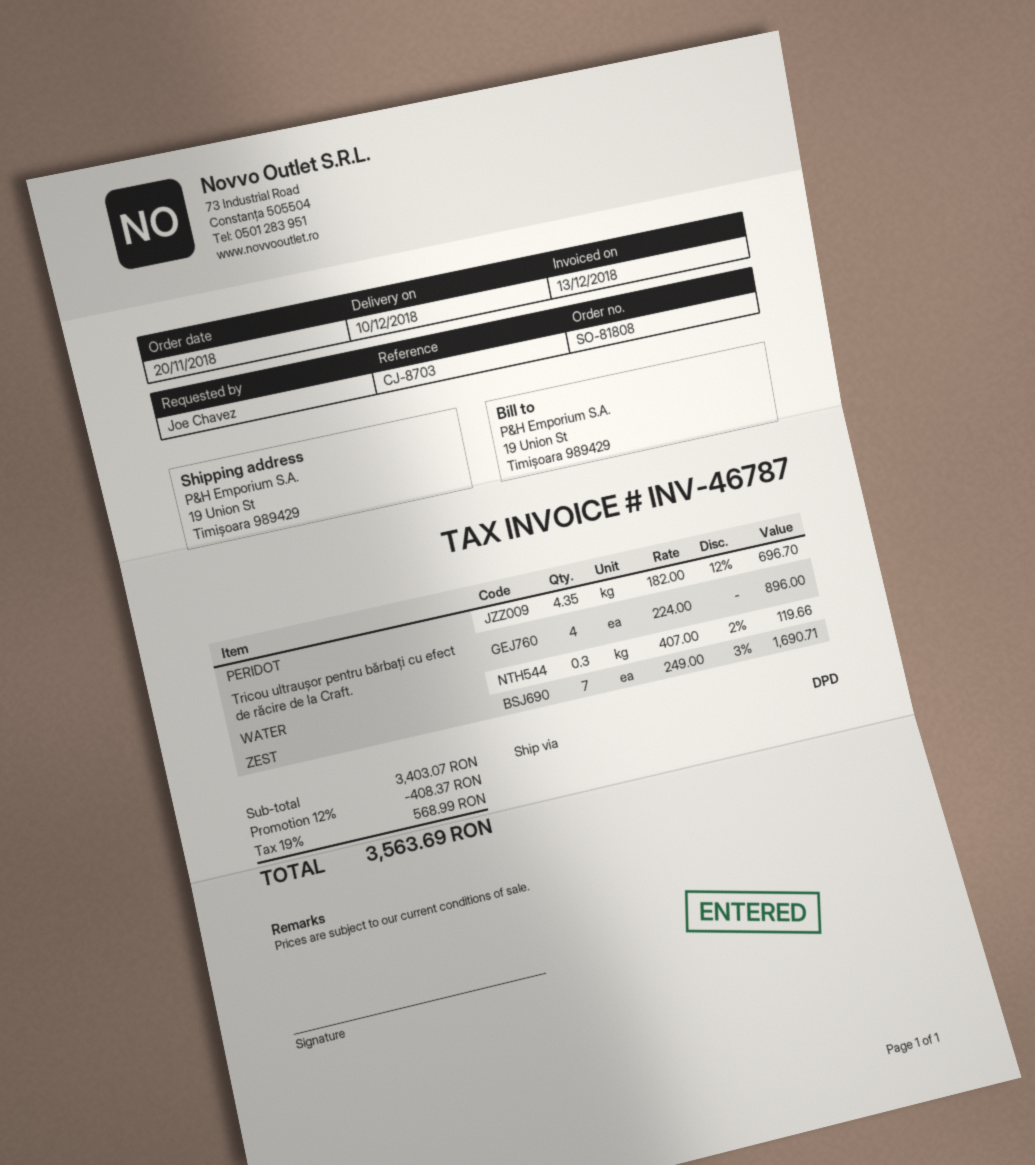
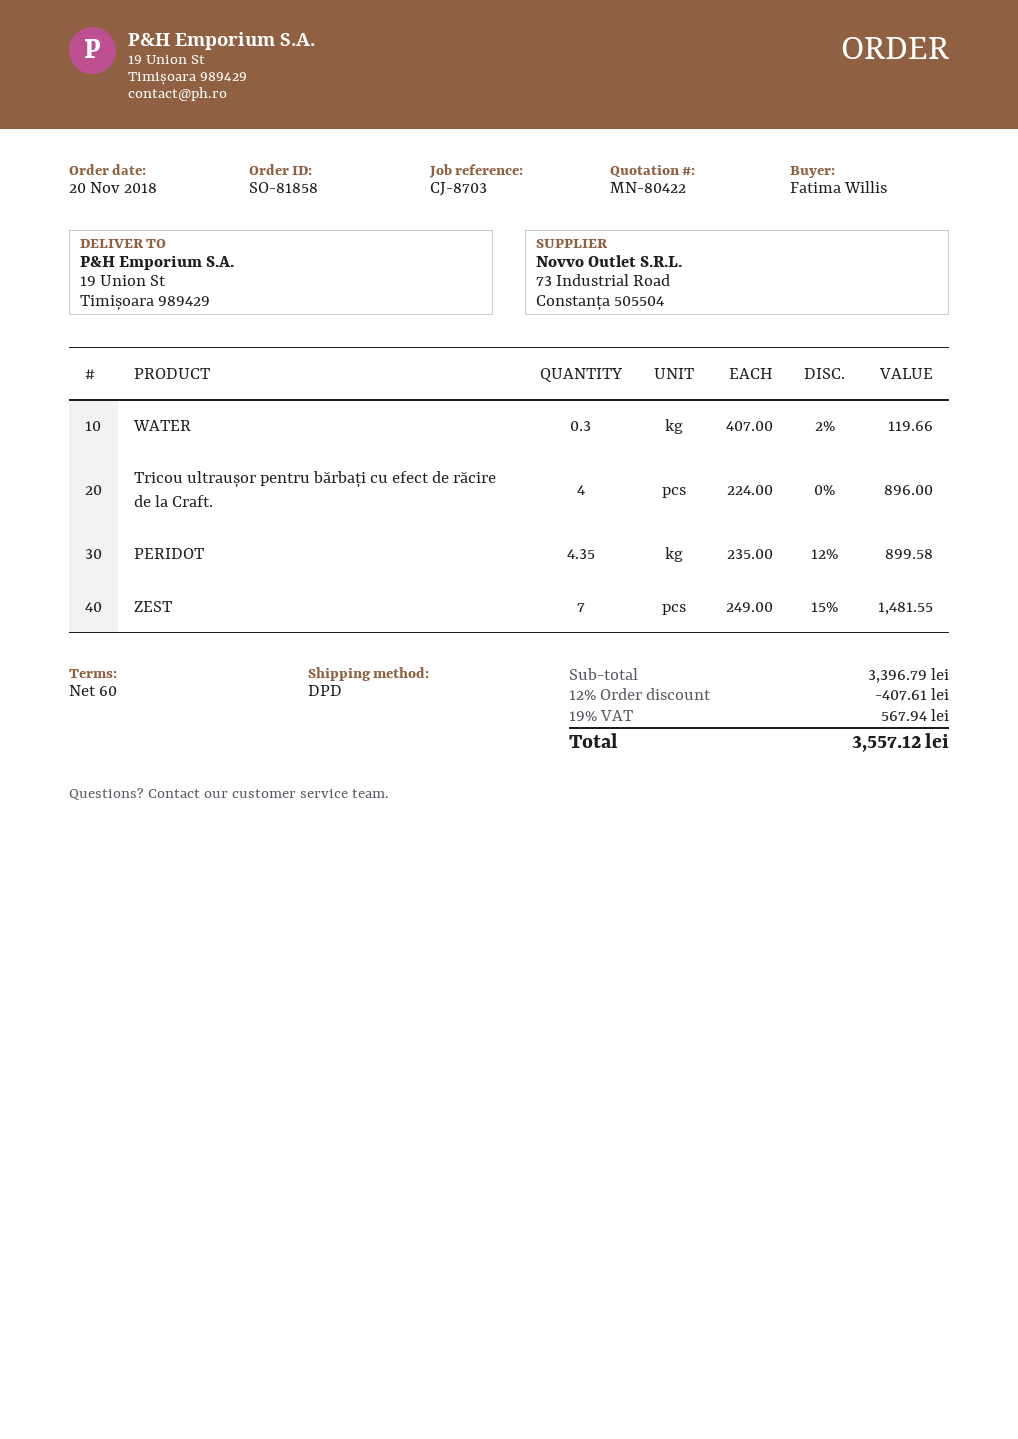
order number: SO-81808 -> SO-81858
ordered by: Joe Chavez -> Fatima Willis
PERIDOT: 4.35 x 182.00 - 12% = 696.70 -> 4.35 x 235.00 - 12% = 899.58
ZEST: 7 x 249.00 - 3% = 1690.71 -> 7 x 249.00 - 15% = 1481.55
subtotal: 3403.07 -> 3396.79
discount: 12% = 408.37 -> 12% = 407.61
tax: 19% = 568.99 -> 19% = 567.94
total: 3563.69 -> 3557.12

